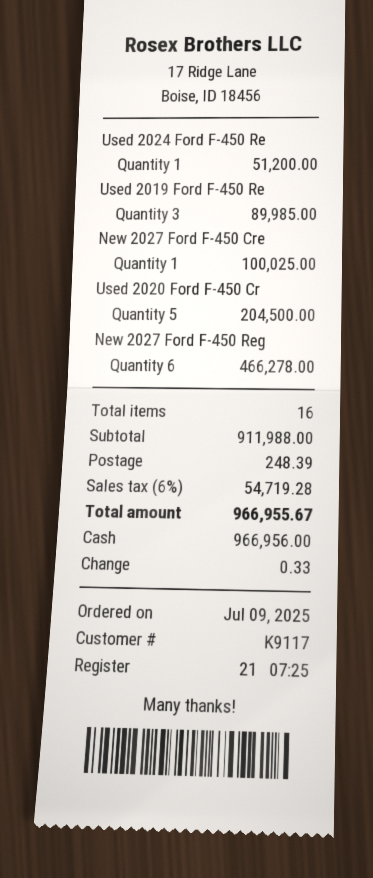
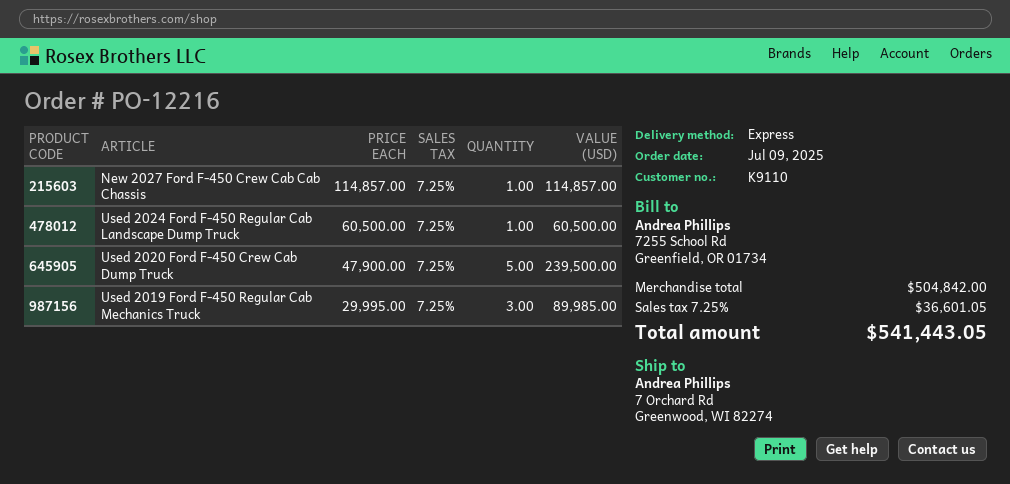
customer number: K9117 -> K9110
Used 2024 Ford F-450 Re: 1 for 51200.00 -> 1 for 60500.00
New 2027 Ford F-450 Cre: 1 for 100025.00 -> 1 for 114857.00
Used 2020 Ford F-450 Cr: 5 for 204500.00 -> 5 for 239500.00
New 2027 Ford F-450 Reg: 6 for 466278.00 -> none
subtotal: 911988.00 -> 504842.00
shipping: 248.39 -> none
tax: 6% = 54719.28 -> 7.25% = 36601.05
total: 966955.67 -> 541443.05

